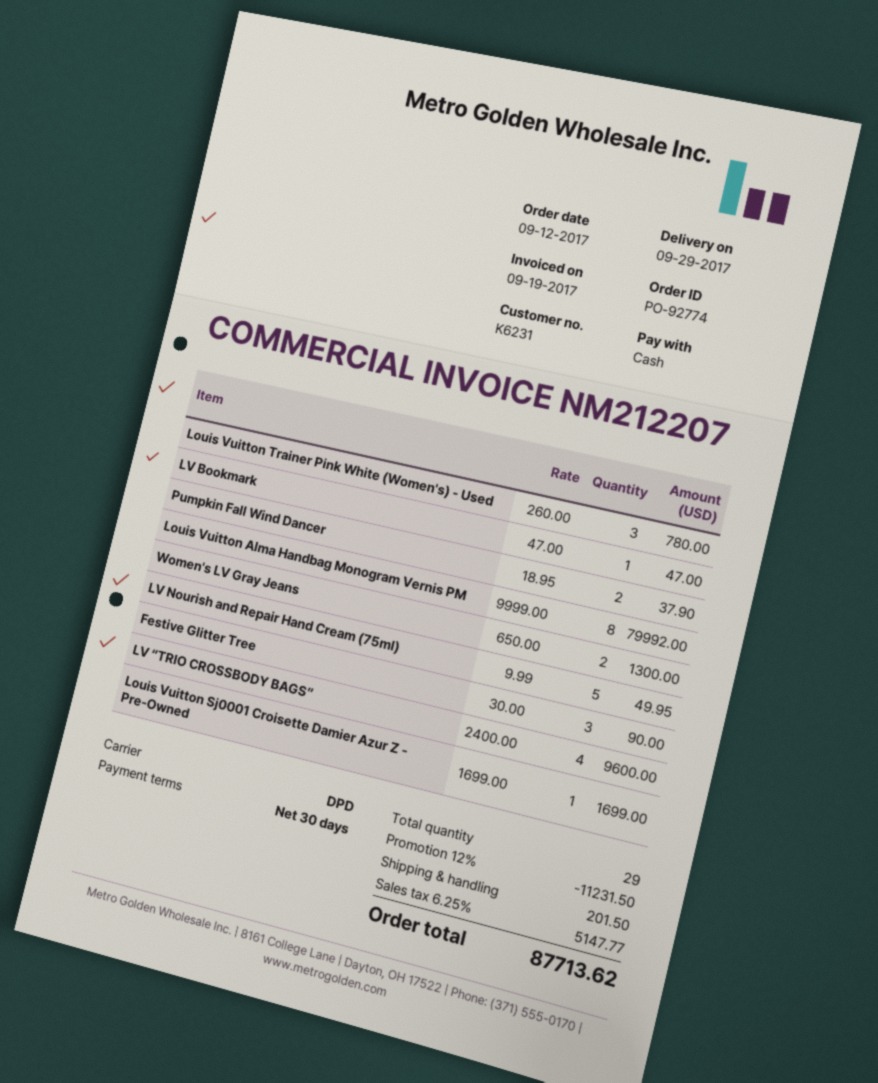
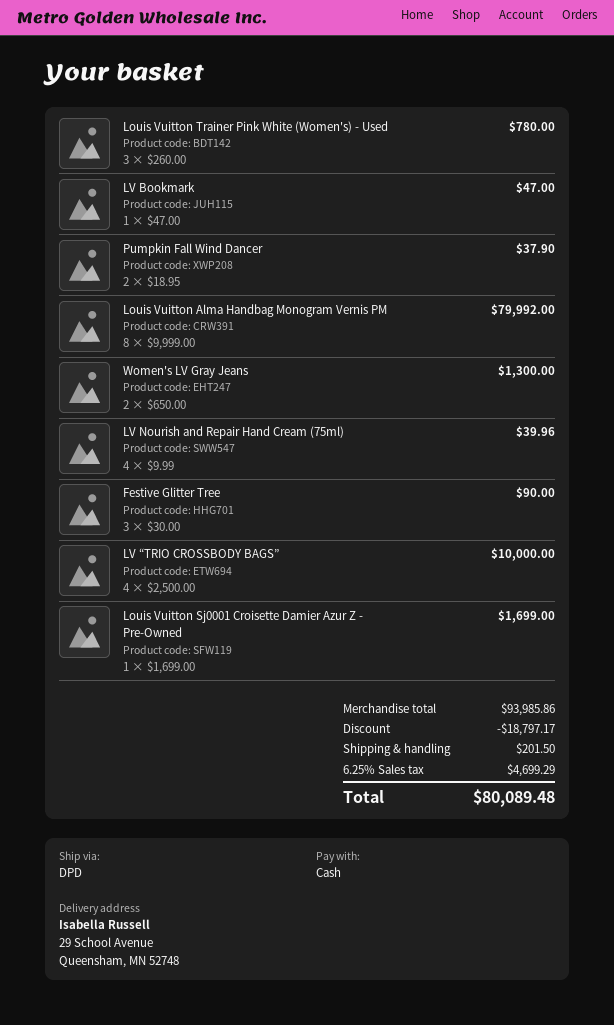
LV Nourish and Repair Hand Cream (75ml): 5 x 9.99 = 49.95 -> 4 x 9.99 = 39.96
LV “TRIO CROSSBODY BAGS”: 4 x 2400.00 = 9600.00 -> 4 x 2500.00 = 10000.00
discount: 11231.50 -> 18797.17
tax: 6.25% = 5147.77 -> 6.25% = 4699.29
total: 87713.62 -> 80089.48

